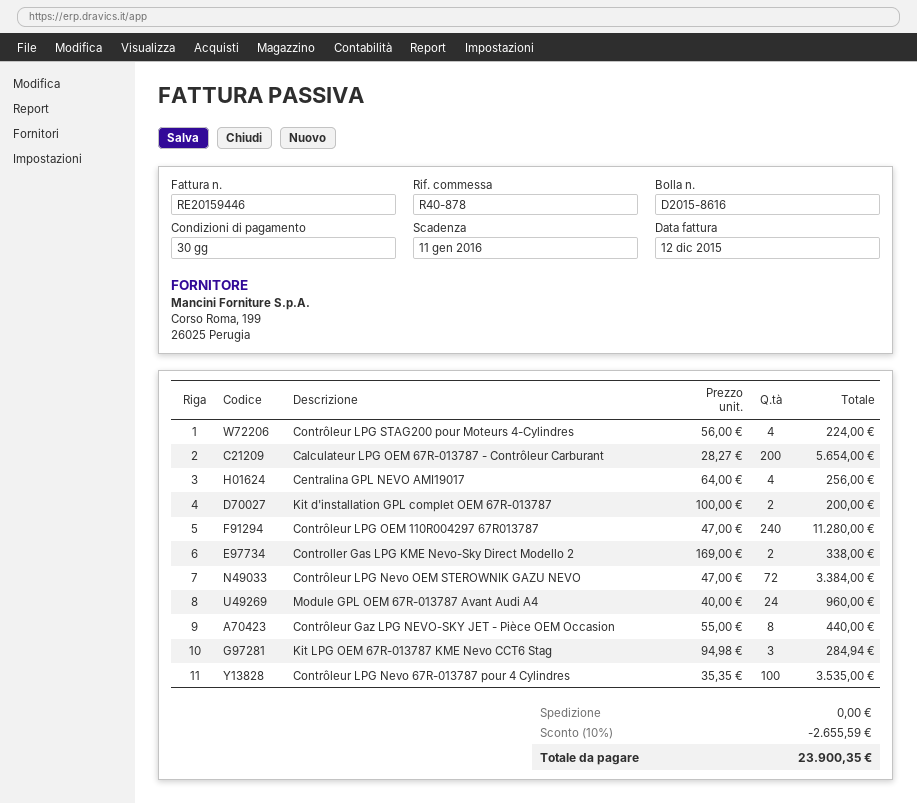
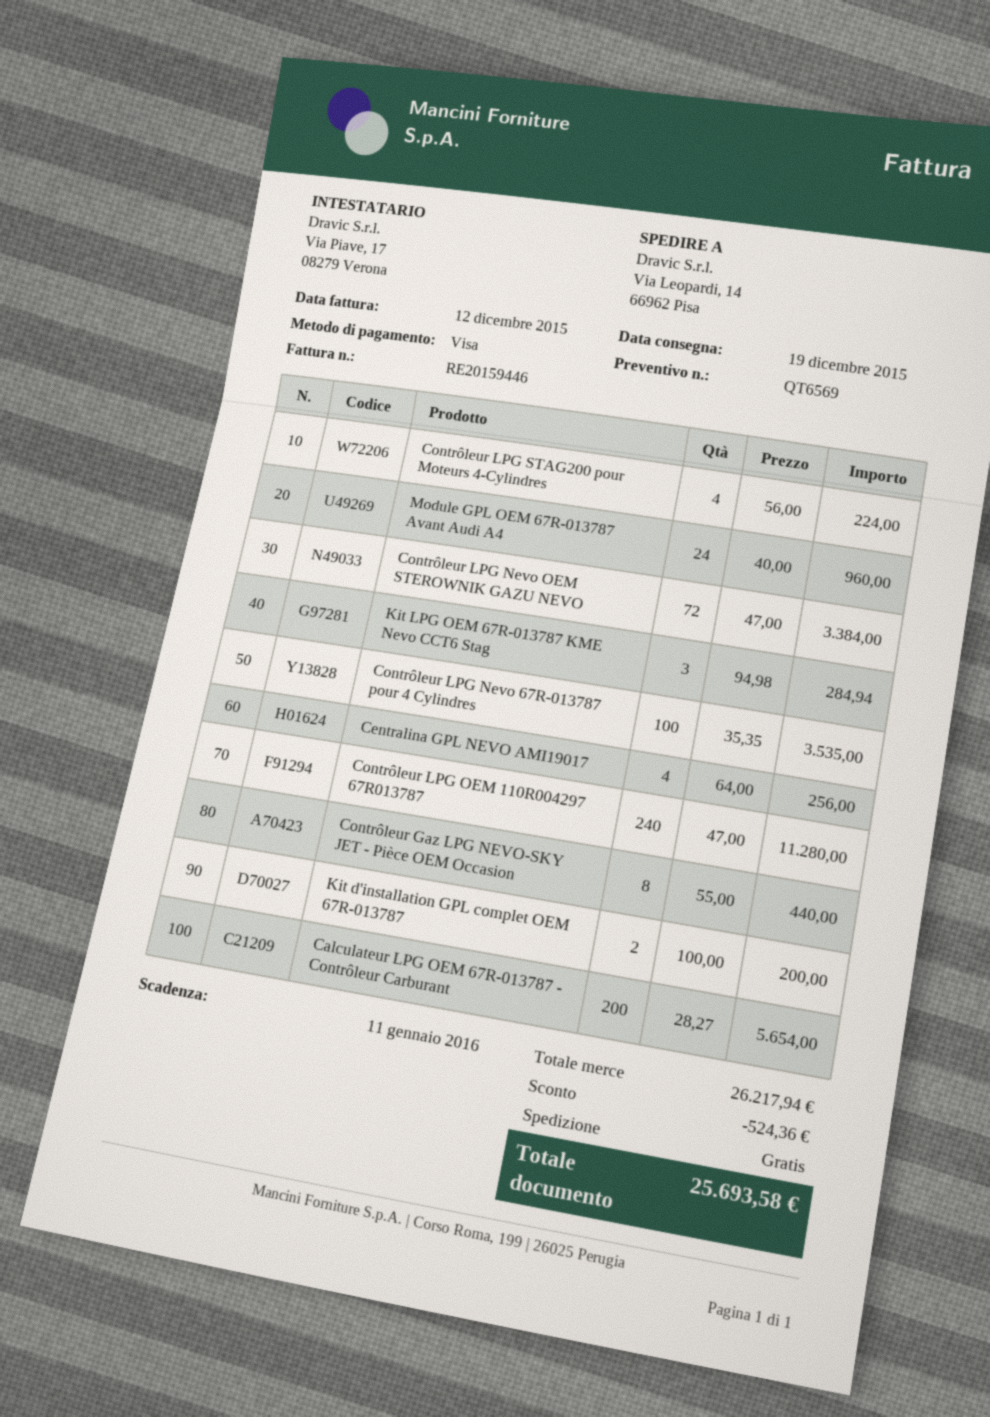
Controller Gas LPG KME Nevo-Sky Direct Modello 2: 2 x 169.00 = 338.00 -> none
discount: 2655.59 -> 524.36
total: 23900.35 -> 25693.58

